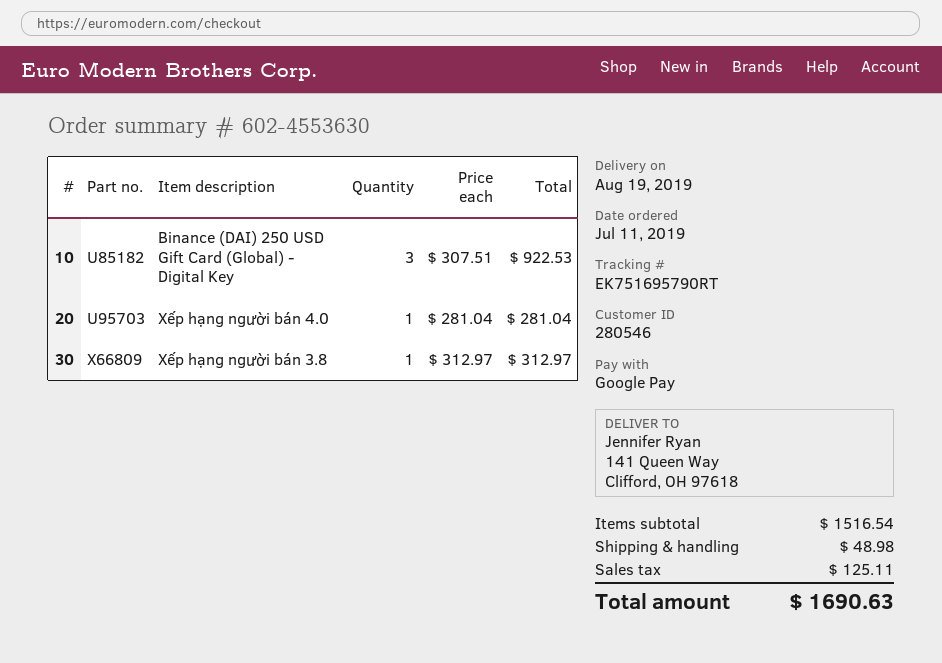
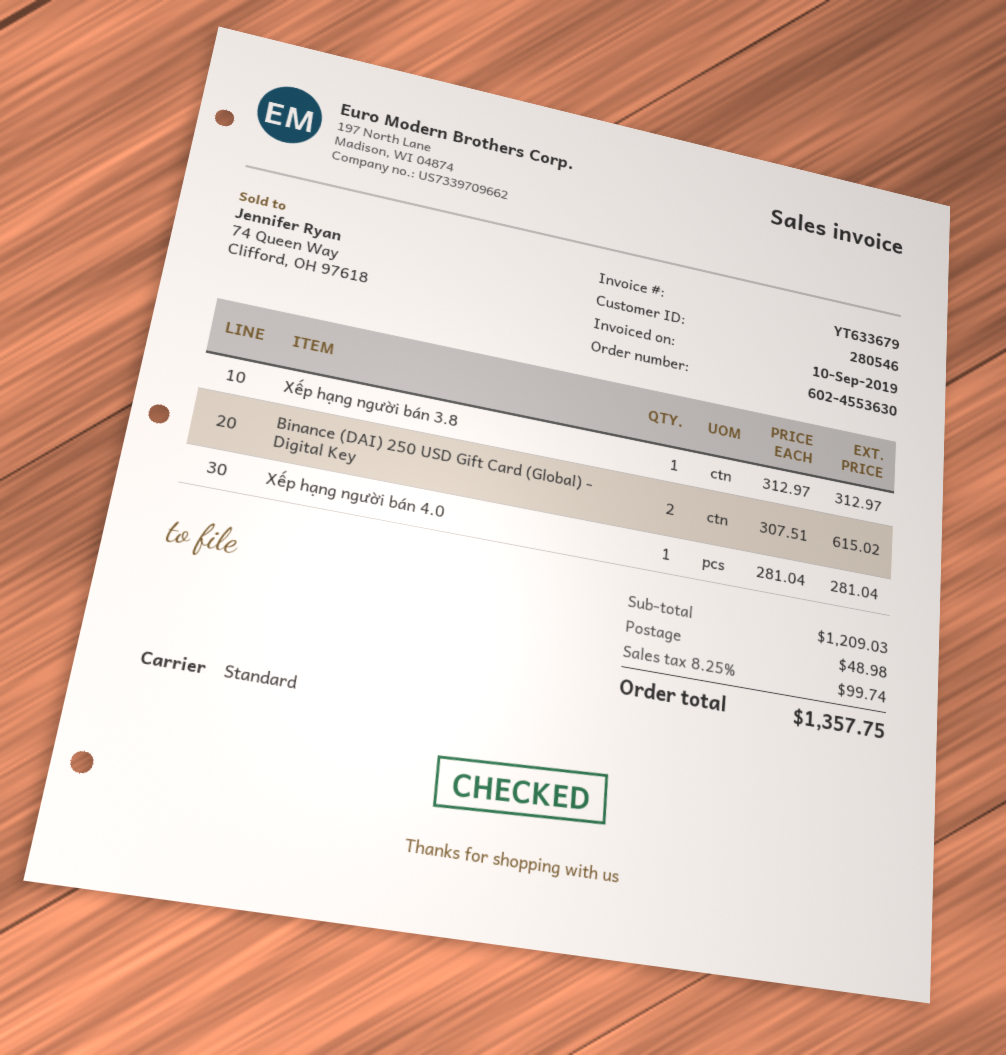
Binance (DAI) 250 USD Gift Card (Global) - Digital Key: 3 x 307.51 = 922.53 -> 2 x 307.51 = 615.02
subtotal: 1516.54 -> 1209.03
tax: 125.11 -> 99.74
total: 1690.63 -> 1357.75

